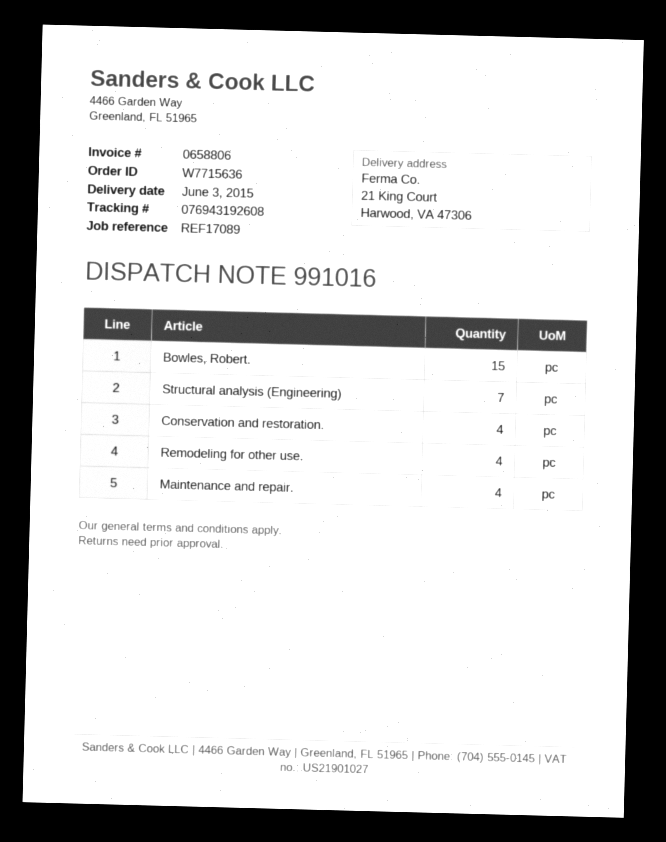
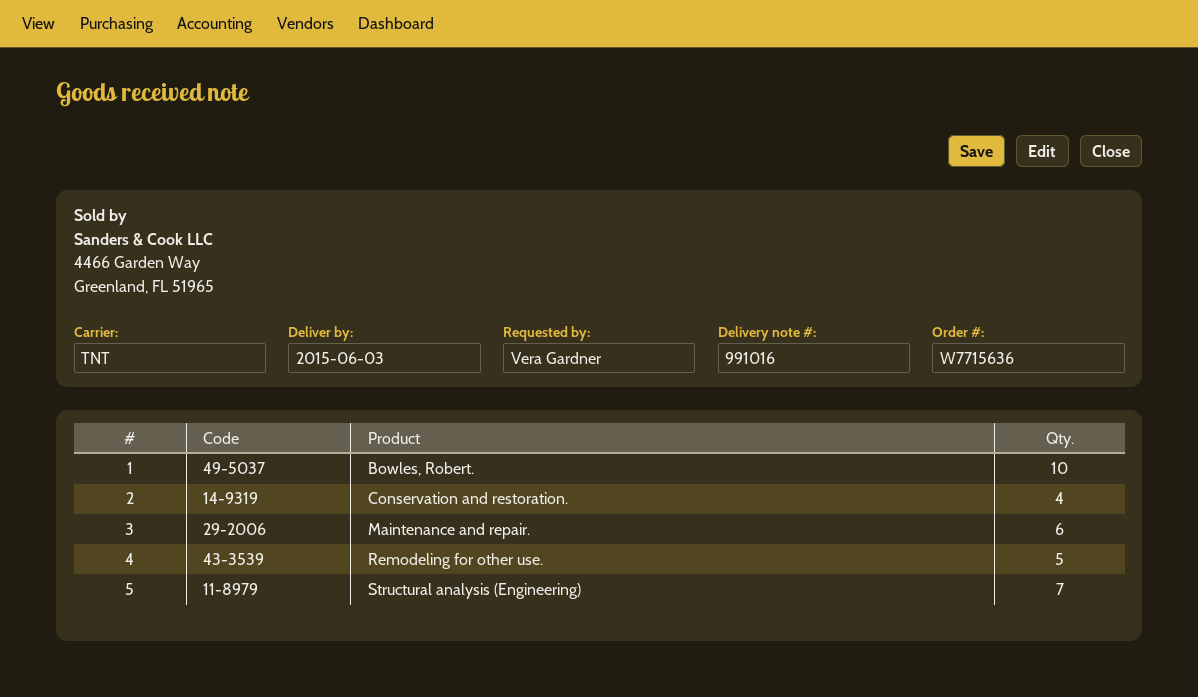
Bowles, Robert.: 15 -> 10
Remodeling for other use.: 4 -> 5
Maintenance and repair.: 4 -> 6

